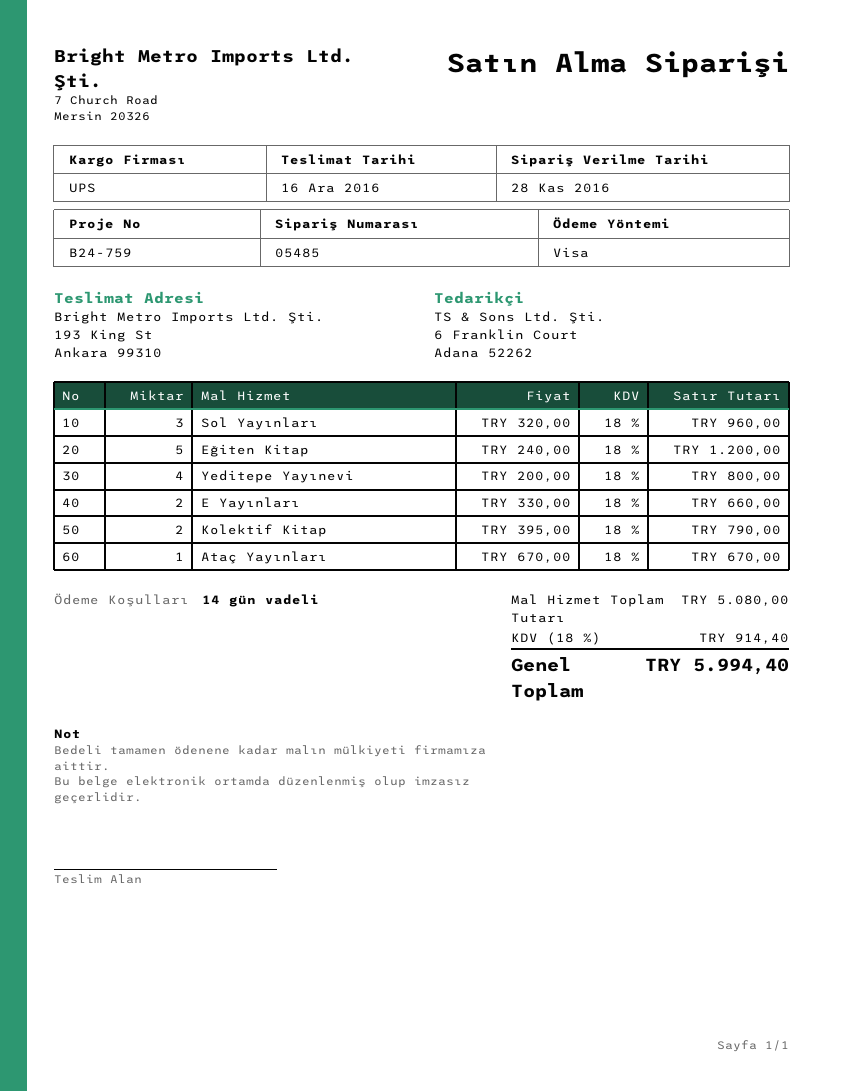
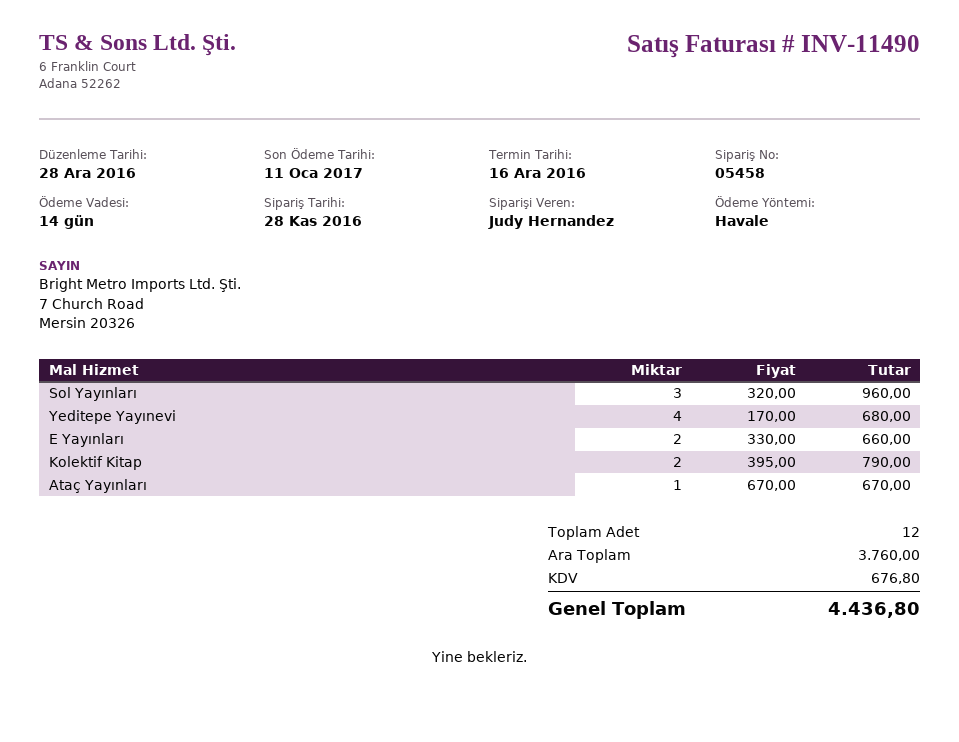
order number: 05485 -> 05458
payment method: Visa -> bank transfer
Eğiten Kitap: 5 x 240.00 = 1200.00 -> none
Yeditepe Yayınevi: 4 x 200.00 = 800.00 -> 4 x 170.00 = 680.00
subtotal: 5080.00 -> 3760.00
tax: 914.40 -> 676.80
total: 5994.40 -> 4436.80

